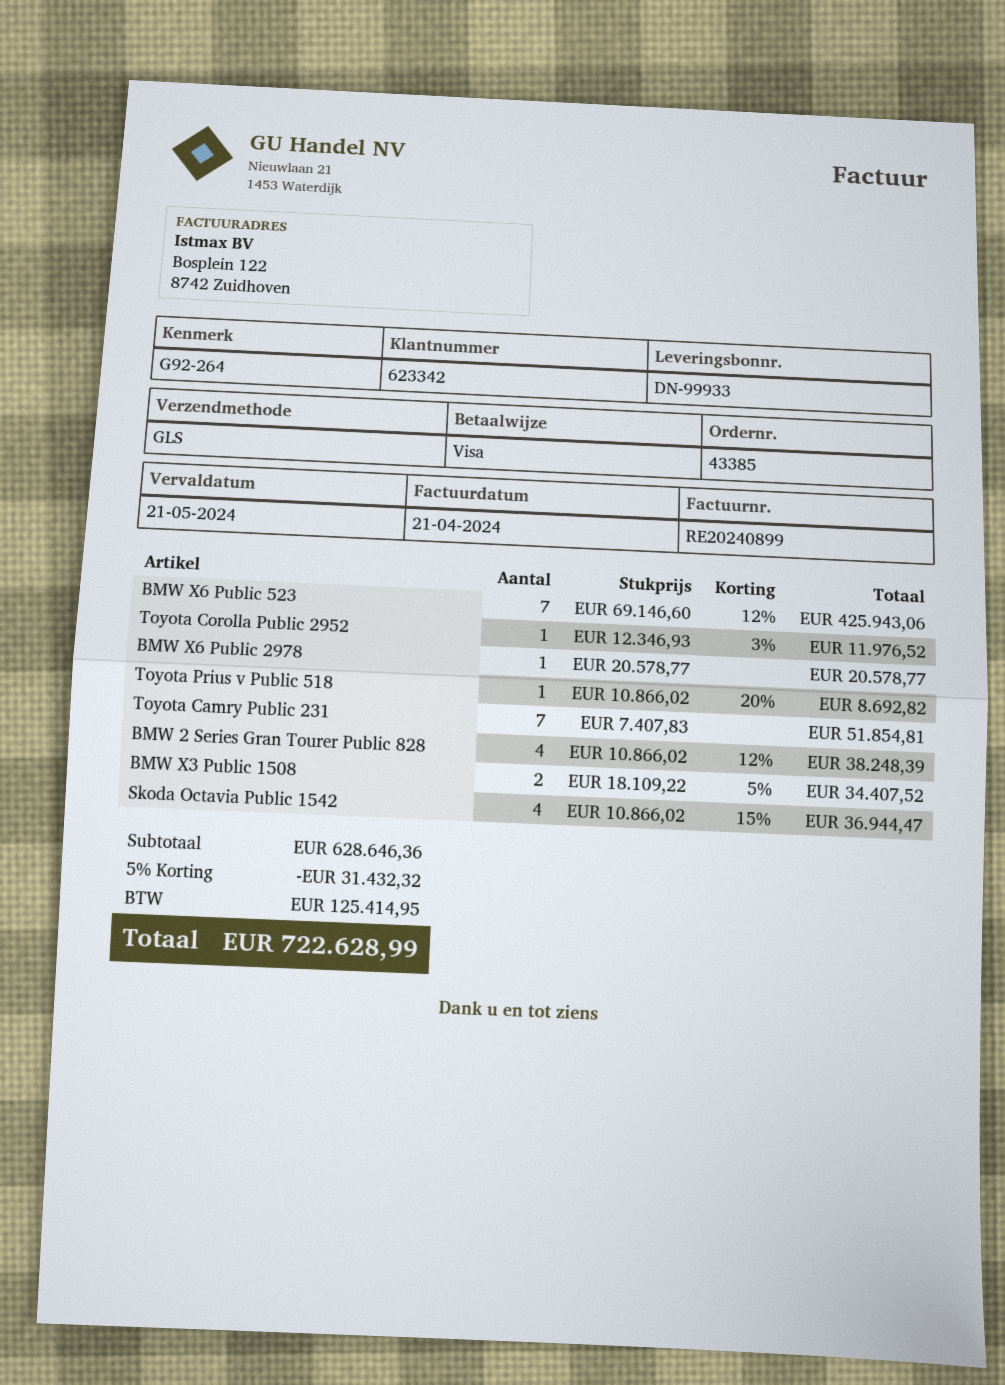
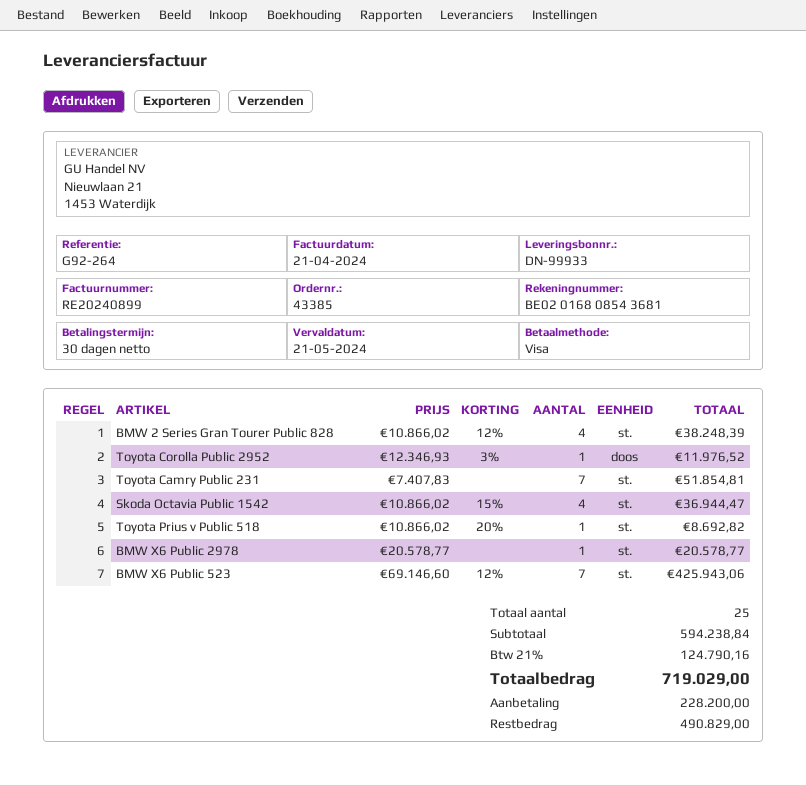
BMW X3 Public 1508: 2 x 18109.22 - 5% = 34407.52 -> none
subtotal: 628646.36 -> 594238.84
discount: 5% = 31432.32 -> none
tax: 125414.95 -> 124790.16
total: 722628.99 -> 719029.00

